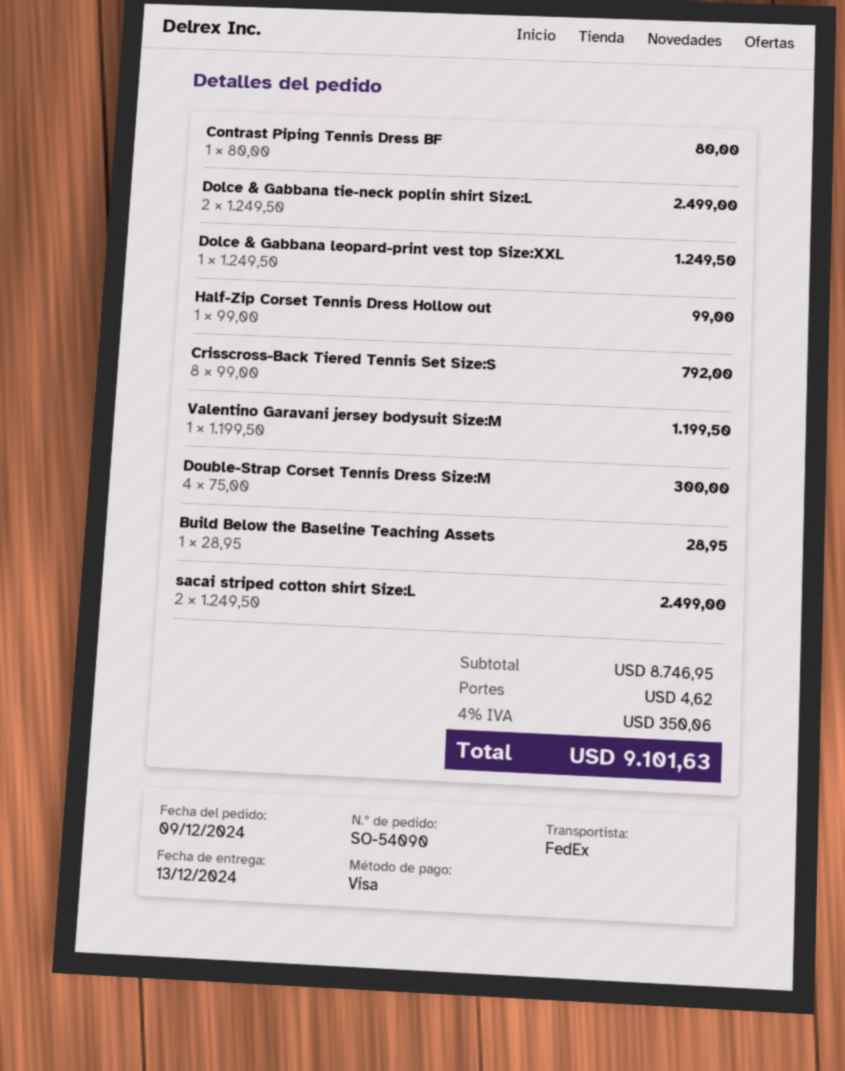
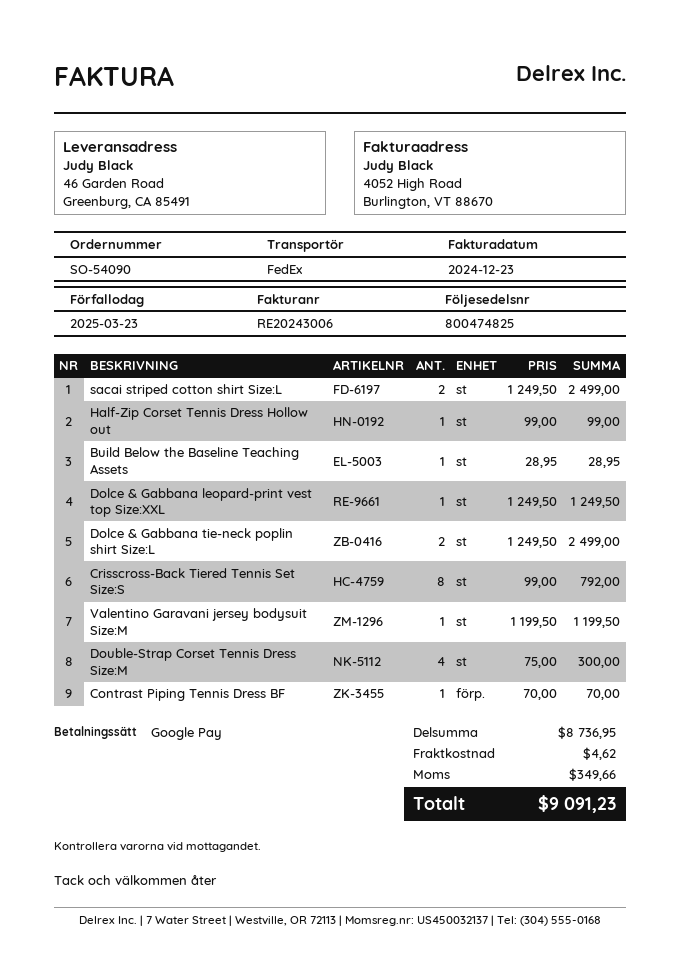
payment method: Visa -> Google Pay
Contrast Piping Tennis Dress BF: 1 x 80.00 = 80.00 -> 1 x 70.00 = 70.00
subtotal: 8746.95 -> 8736.95
tax: 350.06 -> 349.66
total: 9101.63 -> 9091.23

